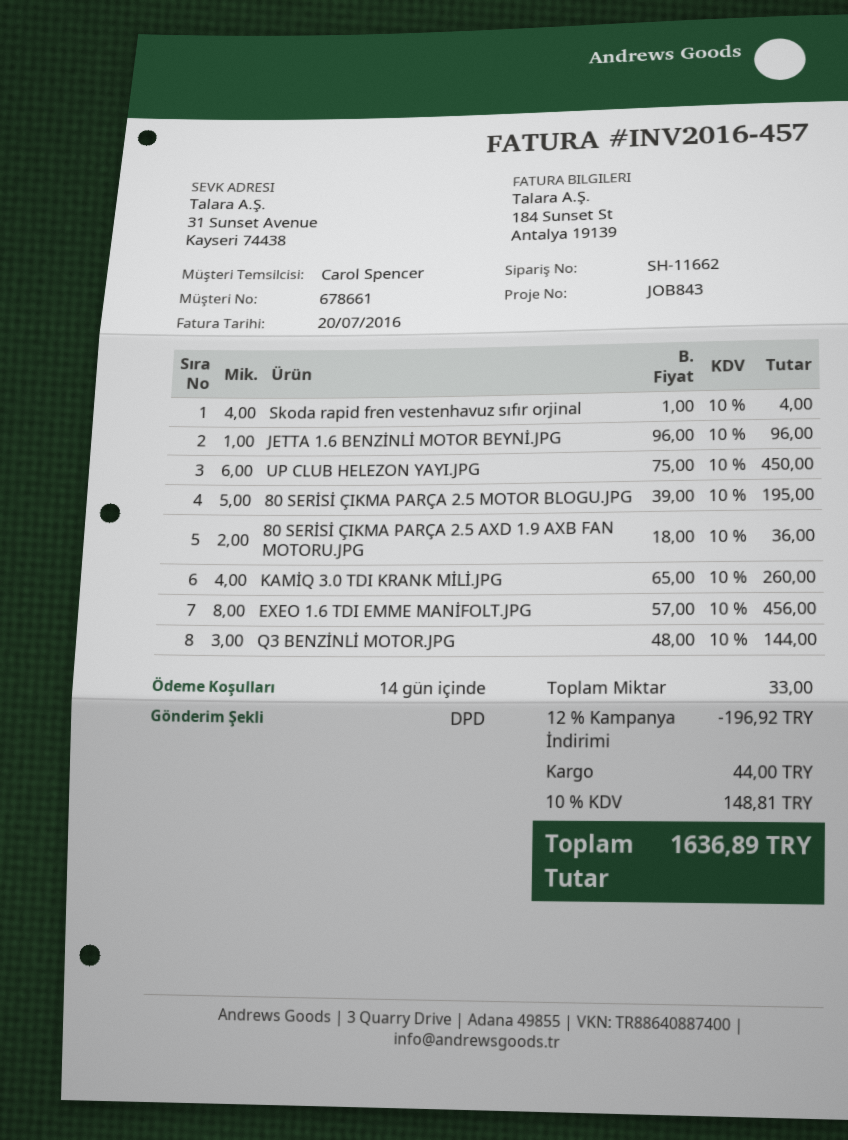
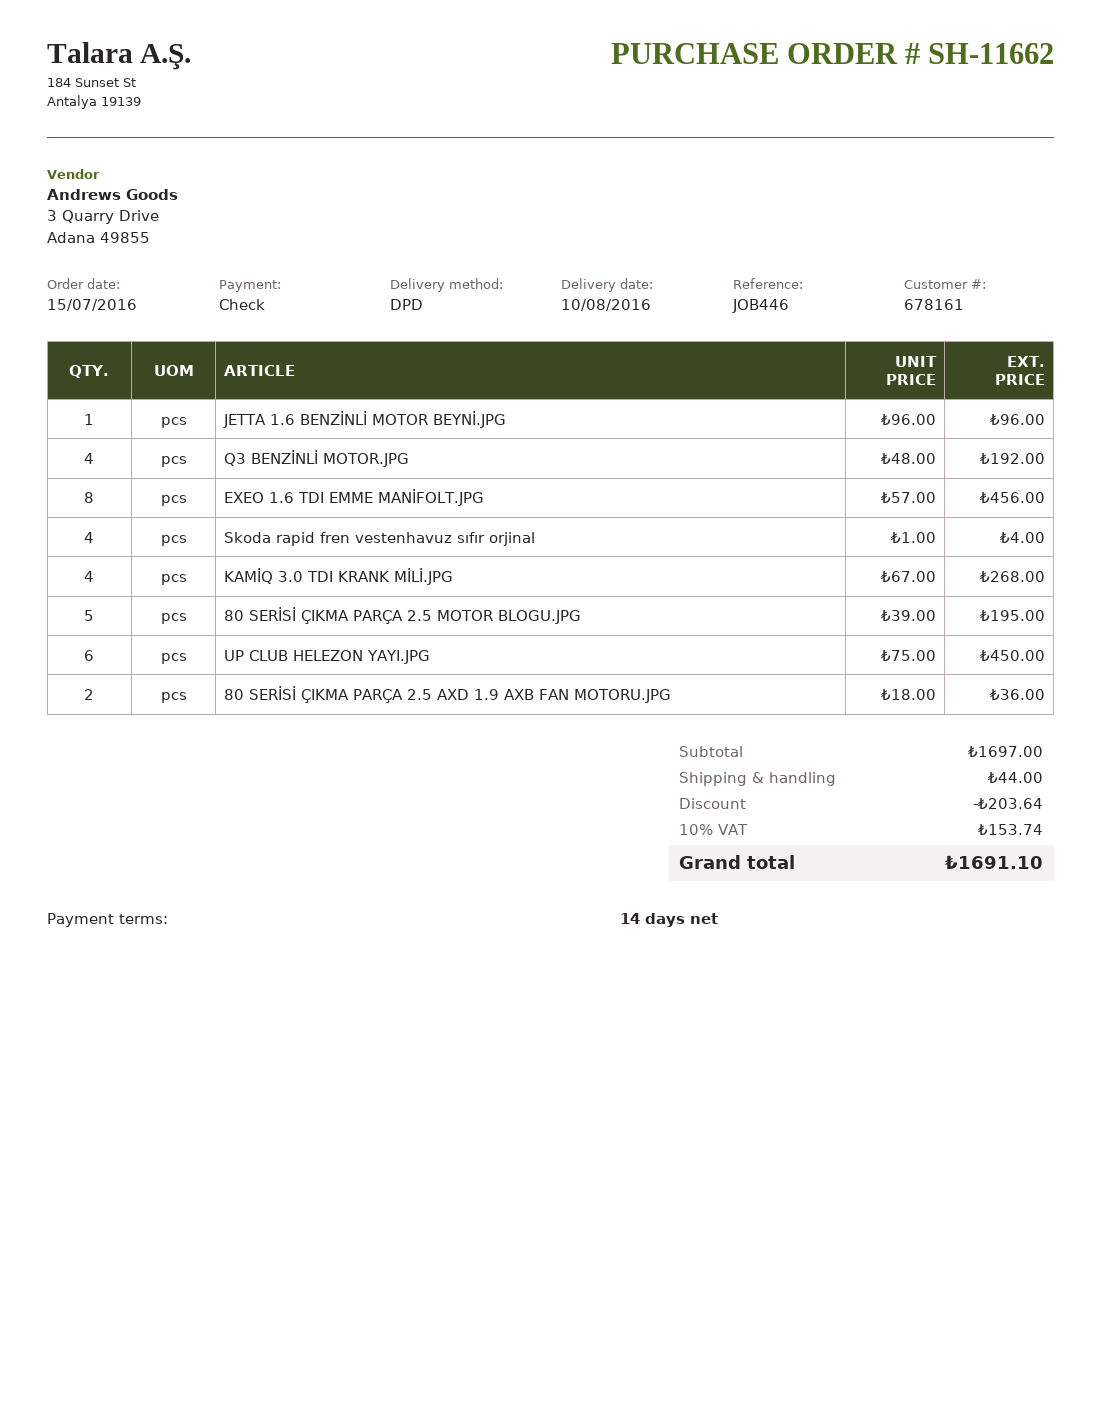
customer number: 678661 -> 678161
reference: JOB843 -> JOB446
KAMİQ 3.0 TDI KRANK MİLİ.JPG: 4 x 65.00 = 260.00 -> 4 x 67.00 = 268.00
Q3 BENZİNLİ MOTOR.JPG: 3 x 48.00 = 144.00 -> 4 x 48.00 = 192.00
discount: 196.92 -> 203.64
tax: 10% = 148.81 -> 10% = 153.74
total: 1636.89 -> 1691.10

